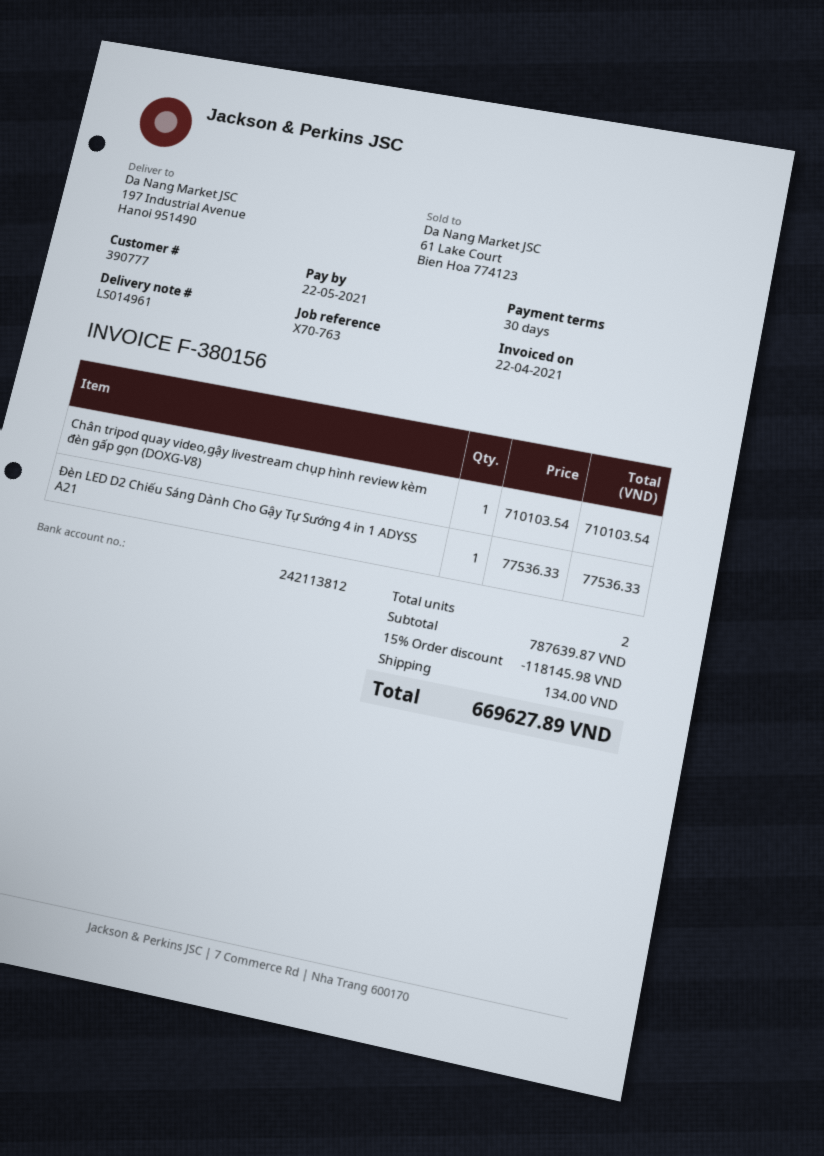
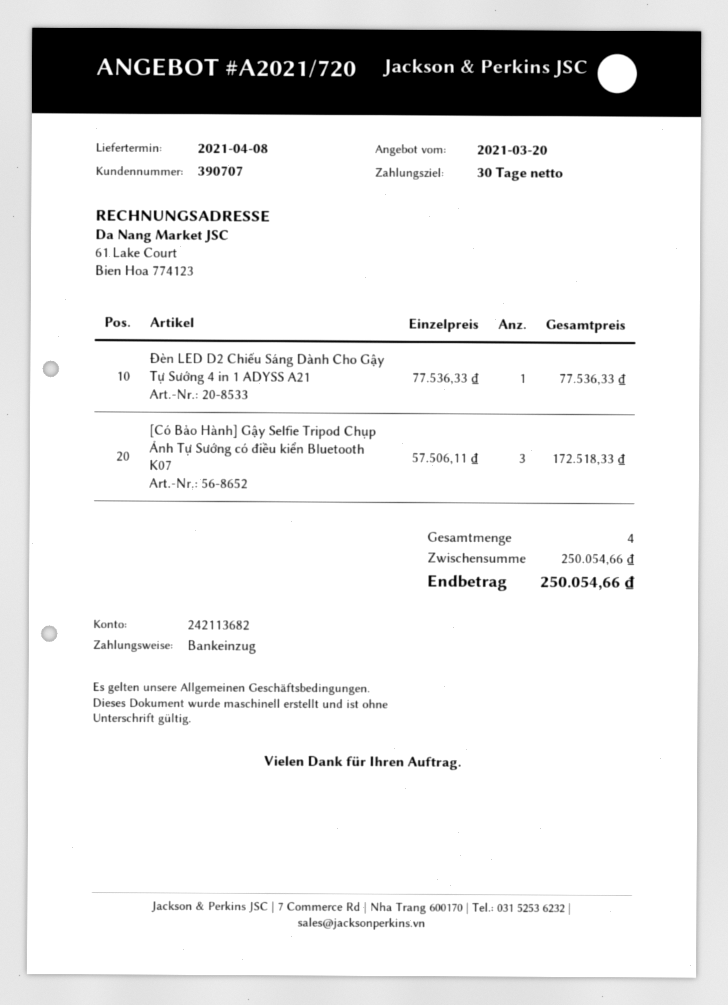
customer number: 390777 -> 390707
bank account: 242113812 -> 242113682
Chân tripod quay video,gậy livestream chụp hình review kèm đèn gấp gọn (DOXG-V8): 1 x 710103.54 = 710103.54 -> none
[Có Bảo Hành] Gậy Selfie Tripod Chụp Ảnh Tự Sướng có điều kiển Bluetooth K07: none -> 3 x 57506.11 = 172518.33
total quantity: 2 -> 4
subtotal: 787639.87 -> 250054.66
discount: 15% = 118145.98 -> none
shipping: 134.00 -> none
total: 669627.89 -> 250054.66

